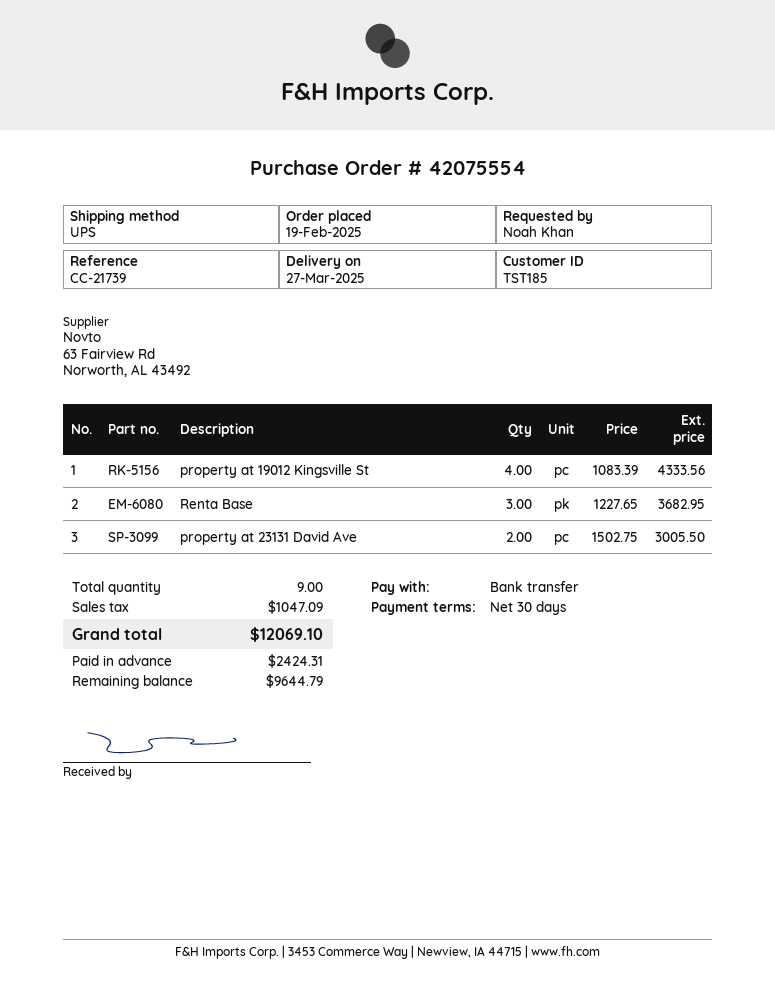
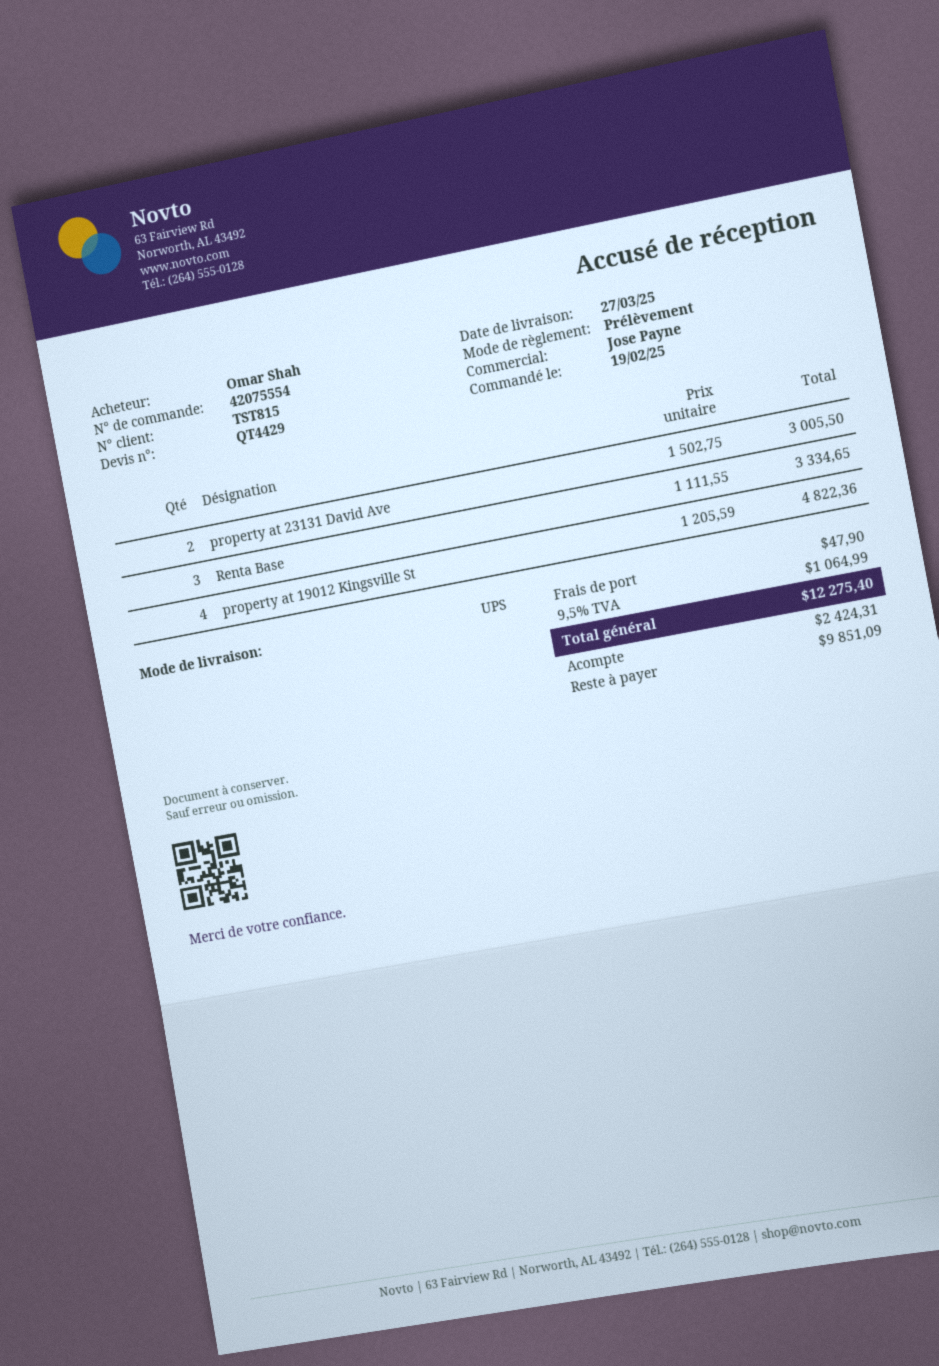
customer number: TST185 -> TST815
ordered by: Noah Khan -> Omar Shah
payment method: bank transfer -> direct debit
property at 19012 Kingsville St: 4 x 1083.39 = 4333.56 -> 4 x 1205.59 = 4822.36
Renta Base: 3 x 1227.65 = 3682.95 -> 3 x 1111.55 = 3334.65
shipping: none -> 47.90
tax: 1047.09 -> 1064.99
total: 12069.10 -> 12275.40
balance: 9644.79 -> 9851.09

